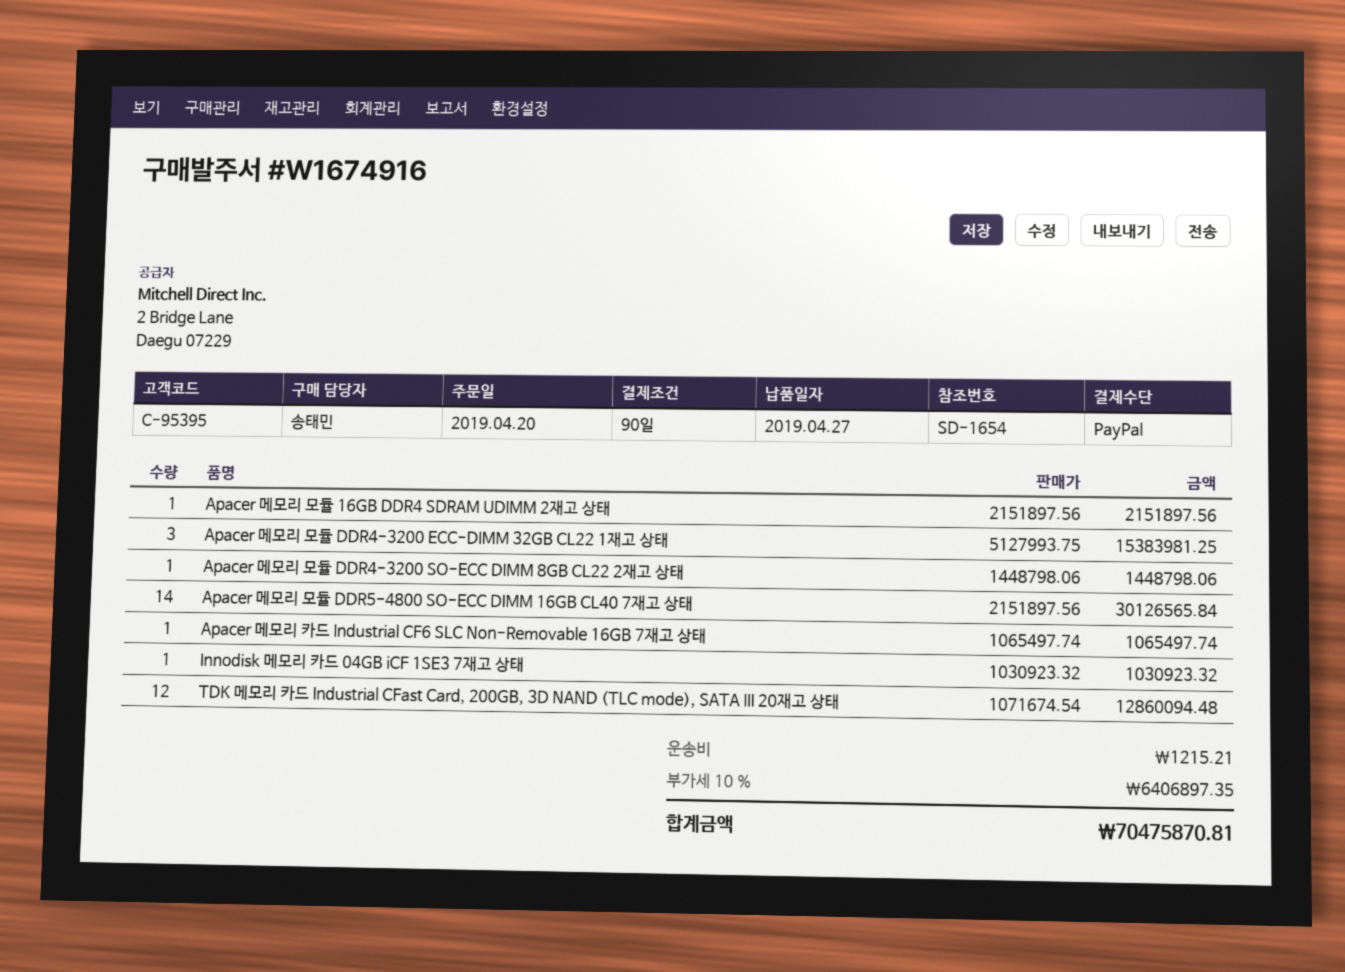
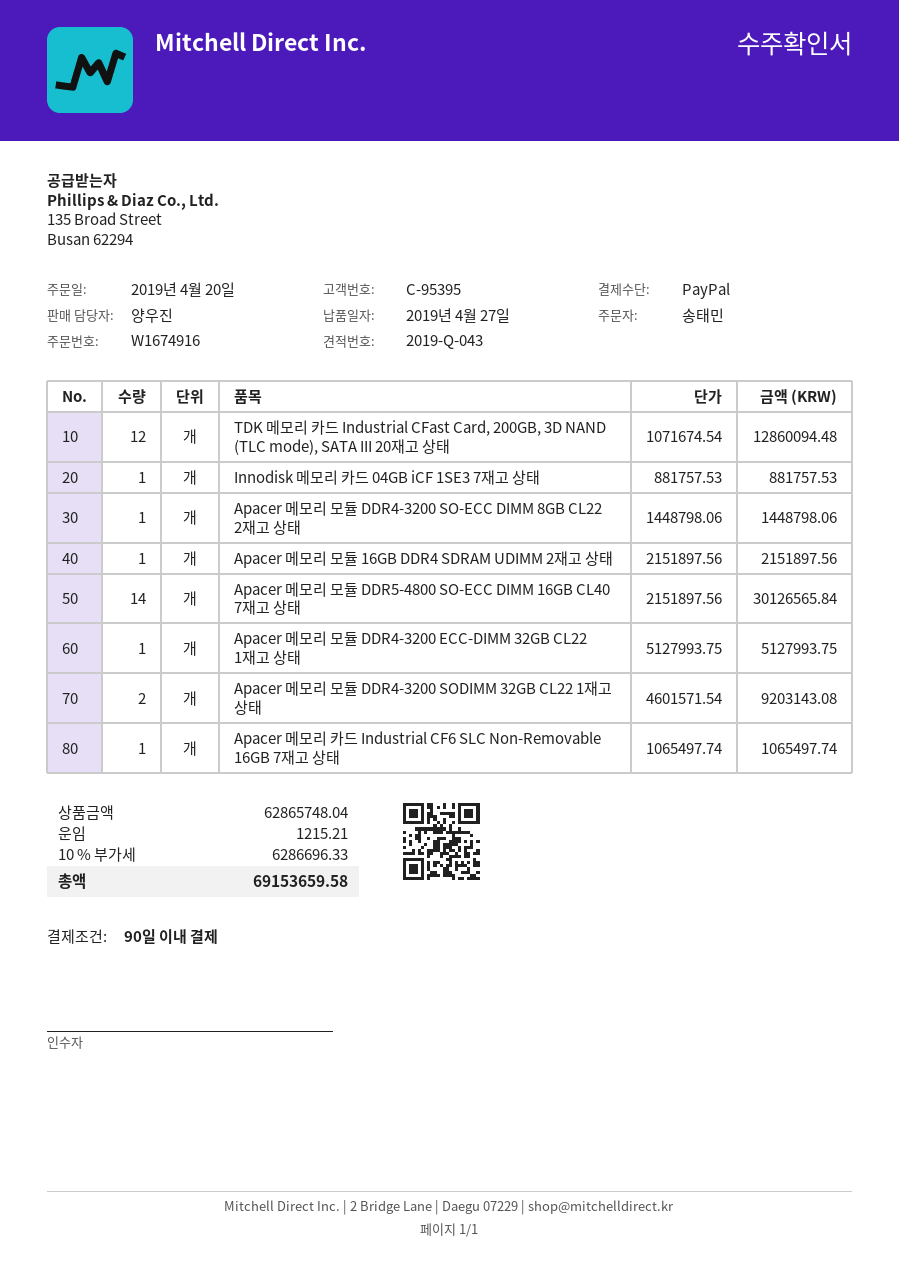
Apacer 메모리 모듈 DDR4-3200 ECC-DIMM 32GB CL22 1재고 상태: 3 x 5127993.75 = 15383981.25 -> 1 x 5127993.75 = 5127993.75
Innodisk 메모리 카드 04GB iCF 1SE3 7재고 상태: 1 x 1030923.32 = 1030923.32 -> 1 x 881757.53 = 881757.53
Apacer 메모리 모듈 DDR4-3200 SODIMM 32GB CL22 1재고 상태: none -> 2 x 4601571.54 = 9203143.08
tax: 10% = 6406897.35 -> 10% = 6286696.33
total: 70475870.81 -> 69153659.58

